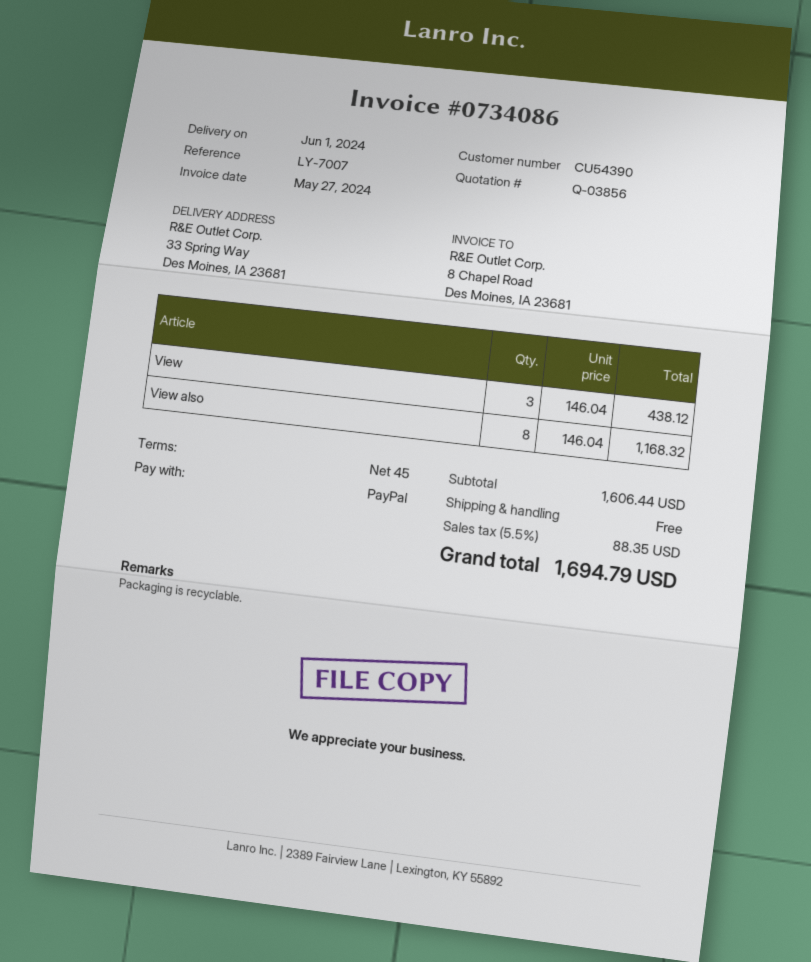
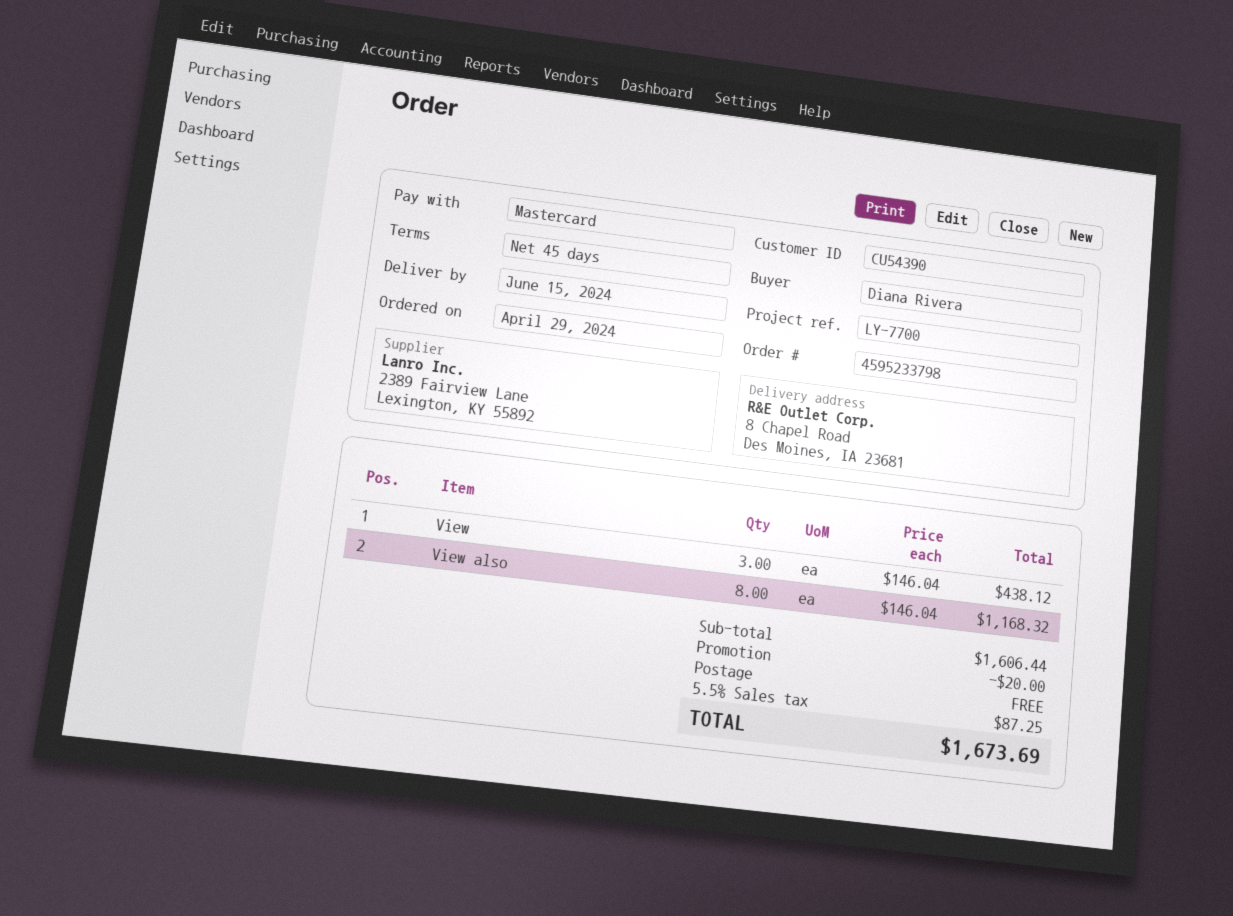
delivery date: 2024-06-01 -> 2024-06-15
reference: LY-7007 -> LY-7700
payment method: PayPal -> Mastercard
ship to: 33 Spring Way, Des Moines, IA 23681 -> 8 Chapel Road, Des Moines, IA 23681
discount: none -> 20.00
tax: 5.5% = 88.35 -> 5.5% = 87.25
total: 1694.79 -> 1673.69

